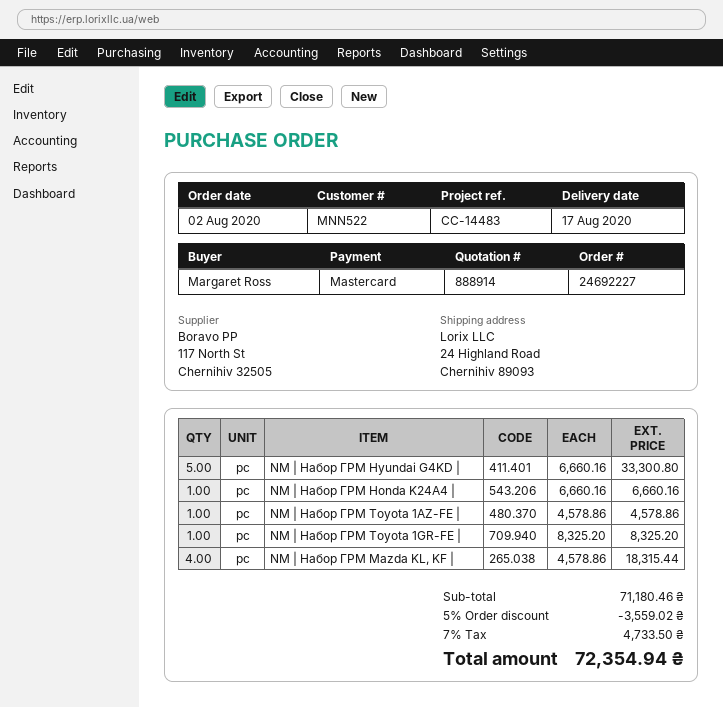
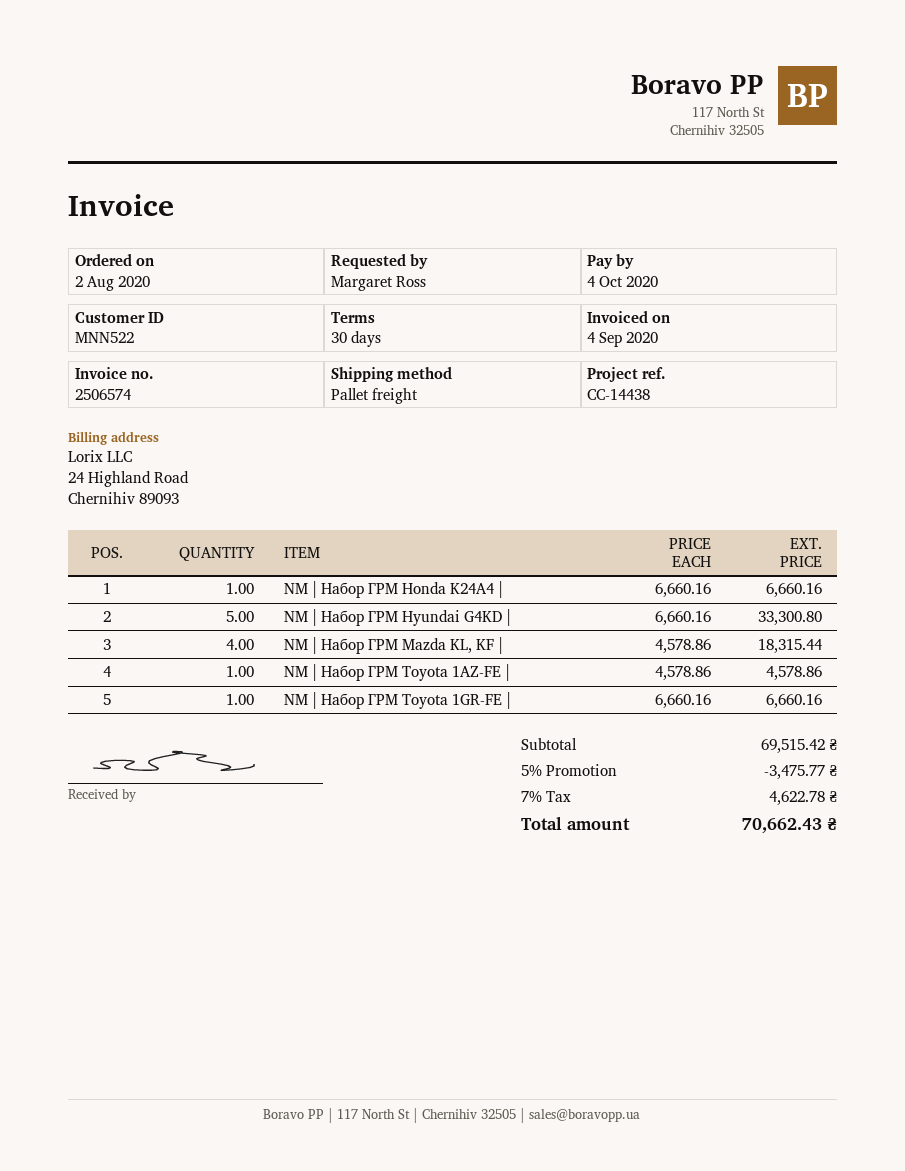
reference: CC-14483 -> CC-14438
NM | Набор ГРМ Toyota 1GR-FE |: 1 x 8325.20 = 8325.20 -> 1 x 6660.16 = 6660.16
subtotal: 71180.46 -> 69515.42
discount: 5% = 3559.02 -> 5% = 3475.77
tax: 7% = 4733.50 -> 7% = 4622.78
total: 72354.94 -> 70662.43

